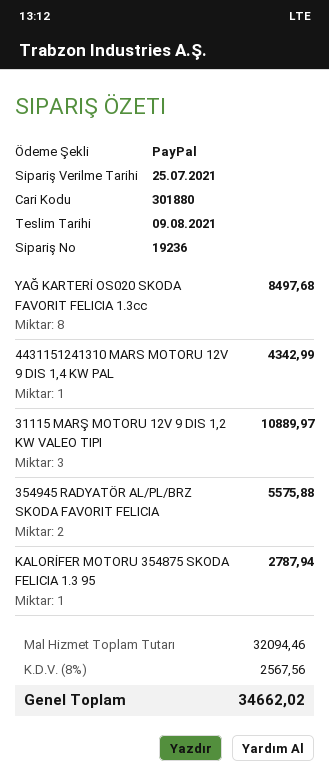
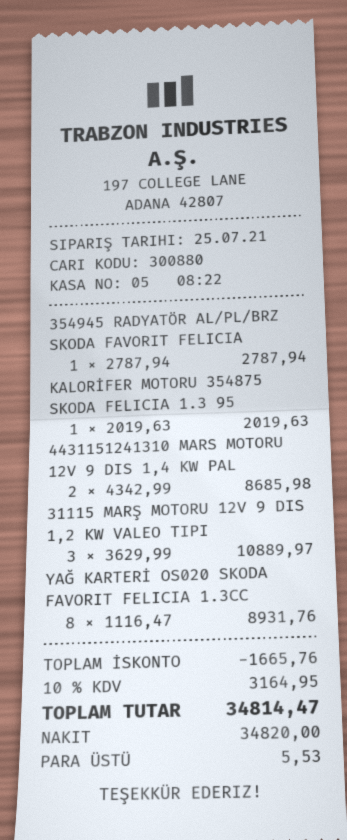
customer number: 301880 -> 300880
payment method: PayPal -> cash
YAĞ KARTERİ OS020 SKODA FAVORIT FELICIA 1.3cc: 8 for 8497.68 -> 8 for 8931.76
4431151241310 MARS MOTORU 12V 9 DIS 1,4 KW PAL: 1 for 4342.99 -> 2 for 8685.98
354945 RADYATÖR AL/PL/BRZ SKODA FAVORIT FELICIA: 2 for 5575.88 -> 1 for 2787.94
KALORİFER MOTORU 354875 SKODA FELICIA 1.3 95: 1 for 2787.94 -> 1 for 2019.63
discount: none -> 1665.76
tax: 8% = 2567.56 -> 10% = 3164.95
total: 34662.02 -> 34814.47

